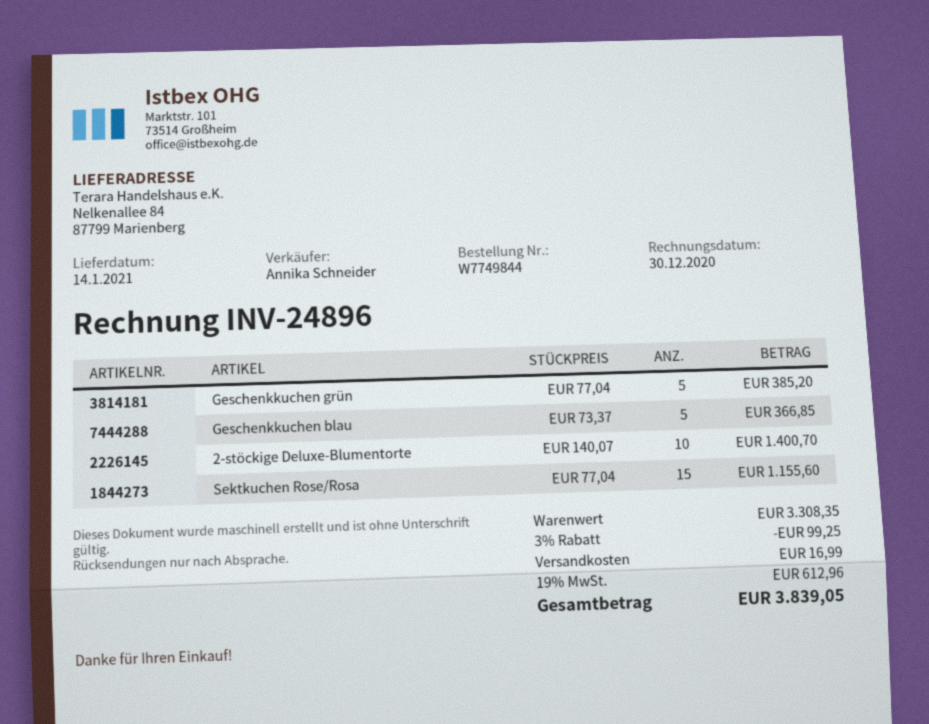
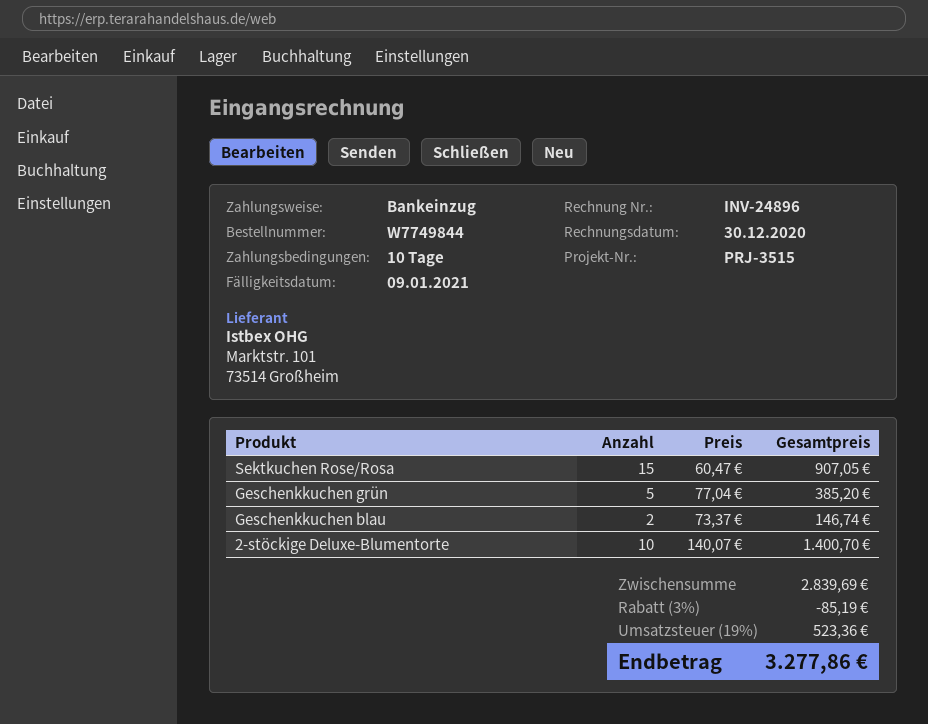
Geschenkkuchen blau: 5 x 73.37 = 366.85 -> 2 x 73.37 = 146.74
Sektkuchen Rose/Rosa: 15 x 77.04 = 1155.60 -> 15 x 60.47 = 907.05
subtotal: 3308.35 -> 2839.69
discount: 3% = 99.25 -> 3% = 85.19
shipping: 16.99 -> none
tax: 19% = 612.96 -> 19% = 523.36
total: 3839.05 -> 3277.86

